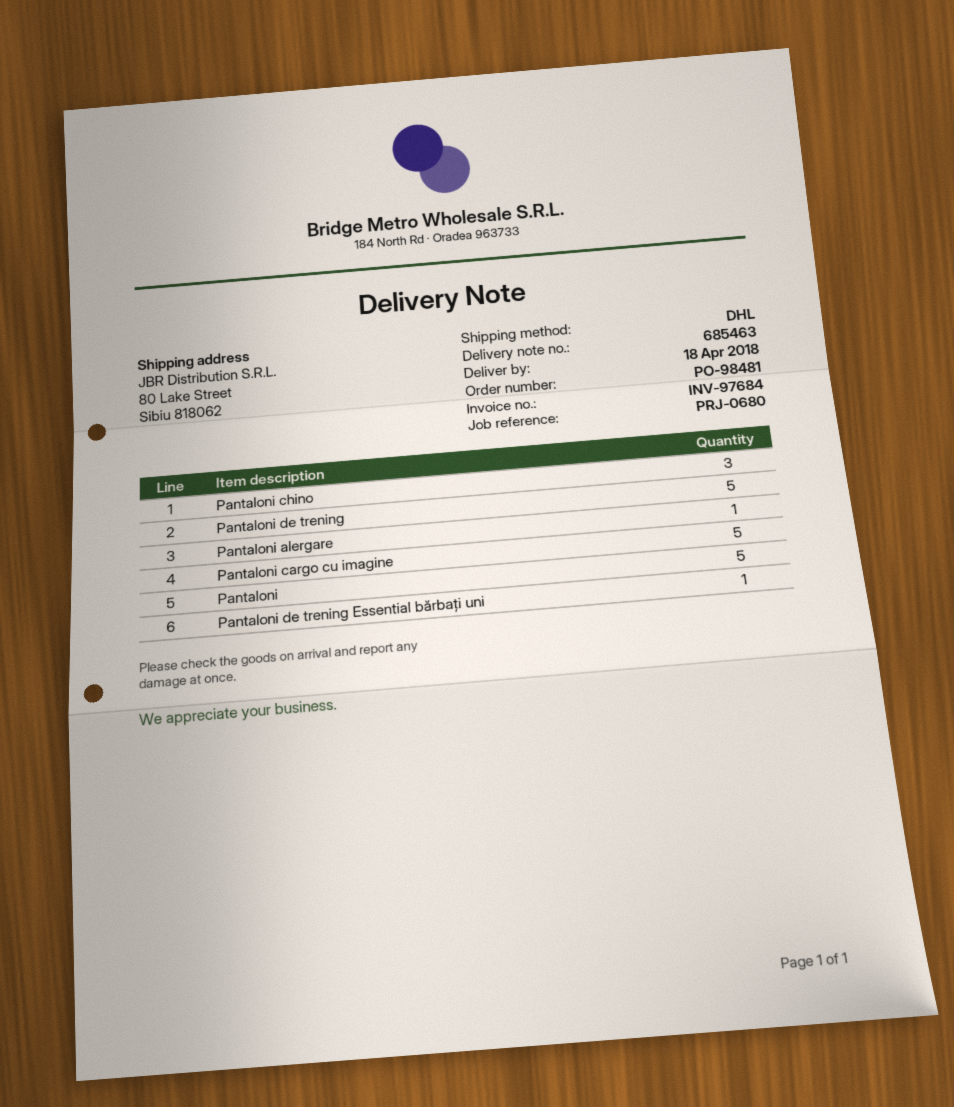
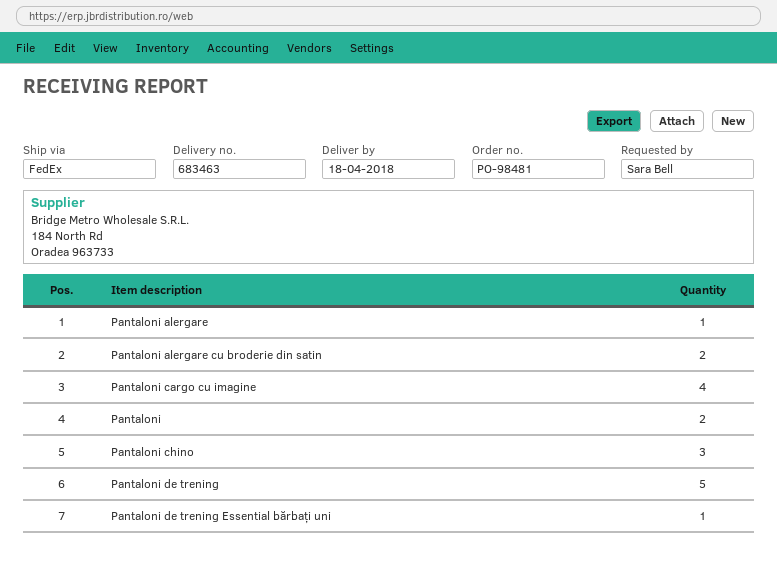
delivery note number: 685463 -> 683463
shipping method: DHL -> FedEx
Pantaloni cargo cu imagine: 5 -> 4
Pantaloni: 5 -> 2
Pantaloni alergare cu broderie din satin: none -> 2

